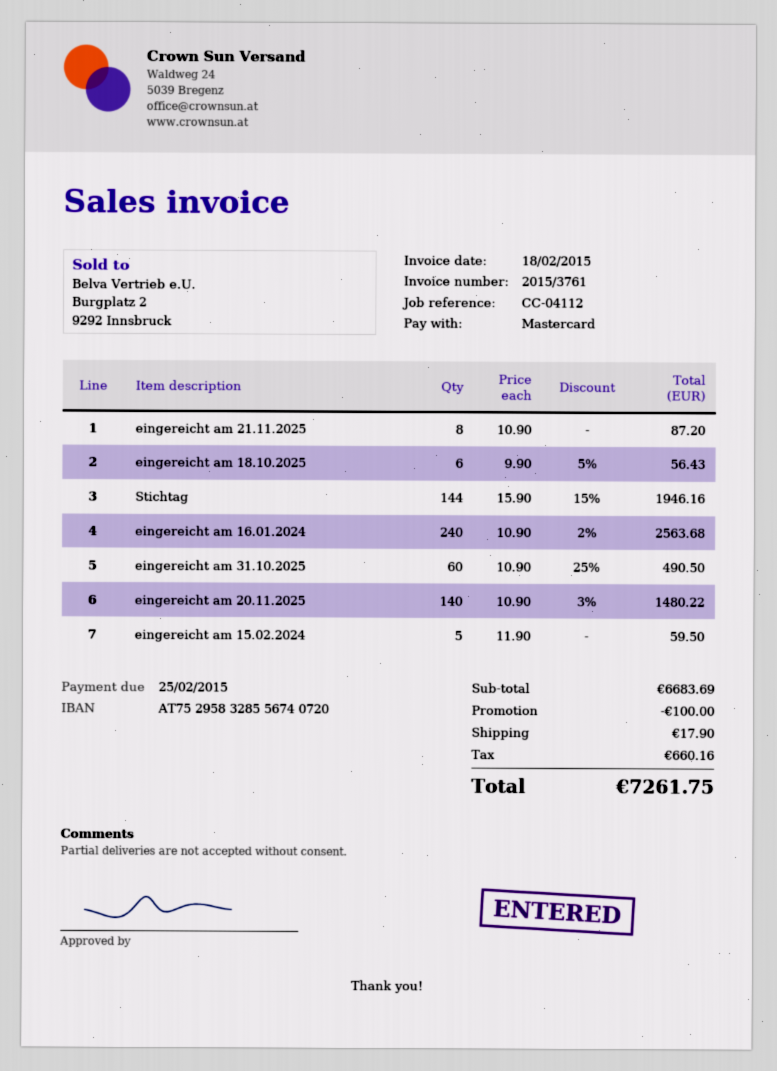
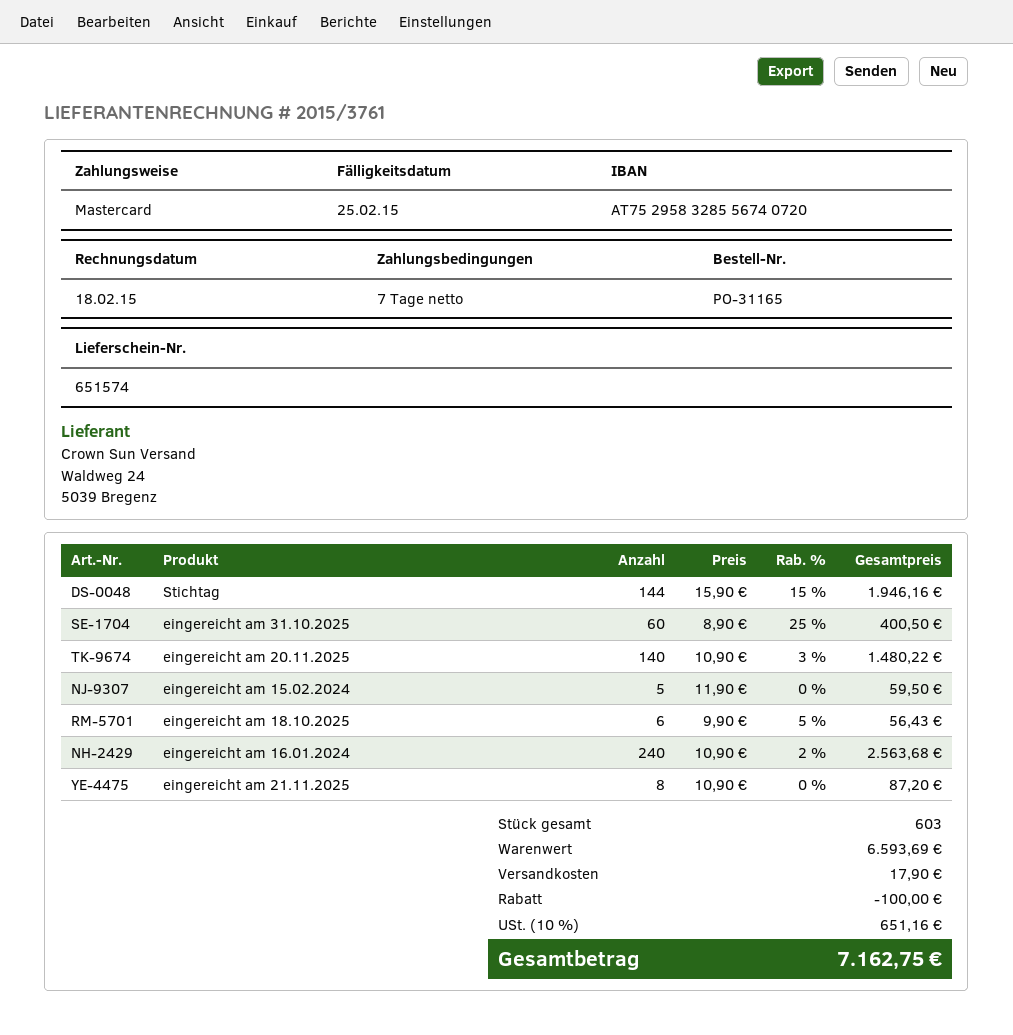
eingereicht am 31.10.2025: 60 x 10.90 - 25% = 490.50 -> 60 x 8.90 - 25% = 400.50
subtotal: 6683.69 -> 6593.69
tax: 660.16 -> 651.16
total: 7261.75 -> 7162.75

